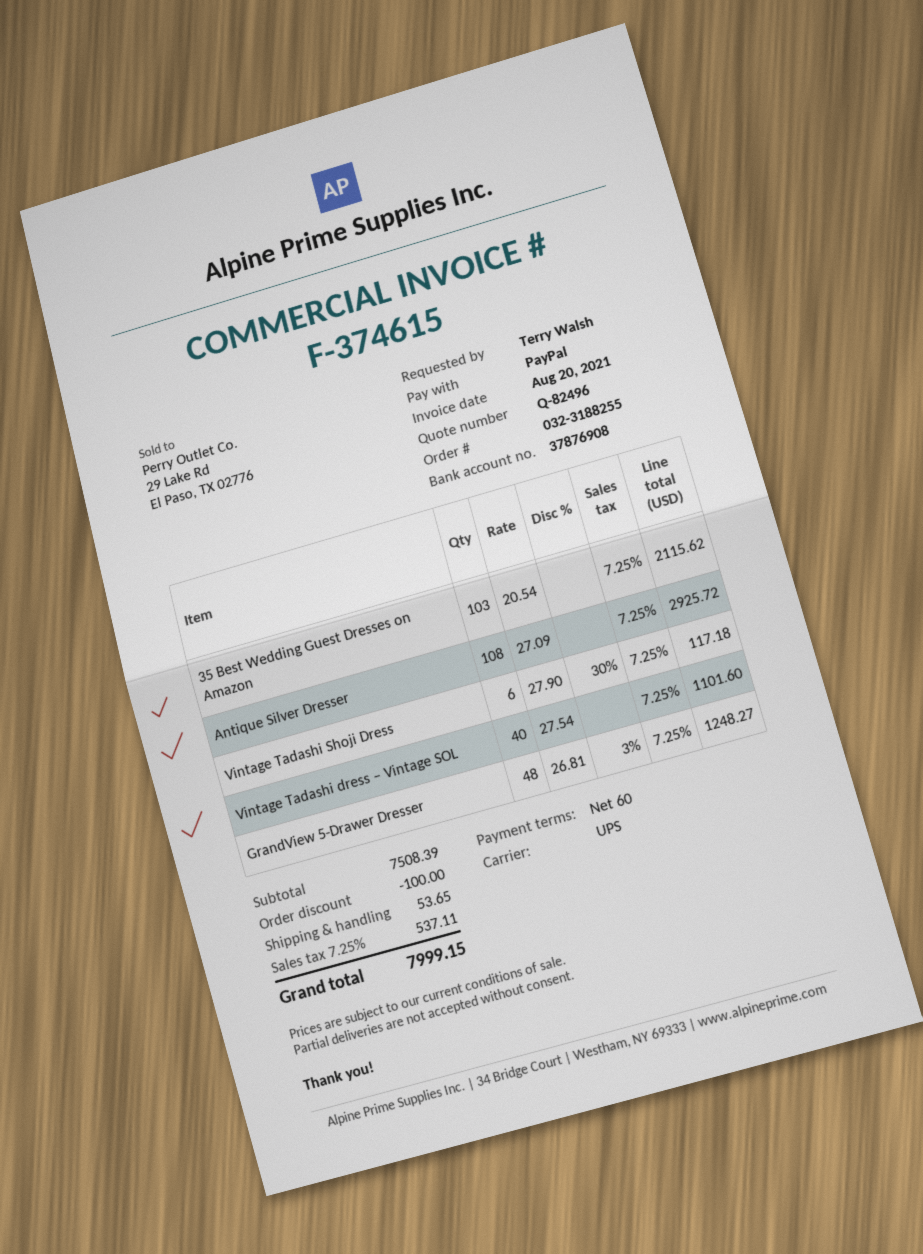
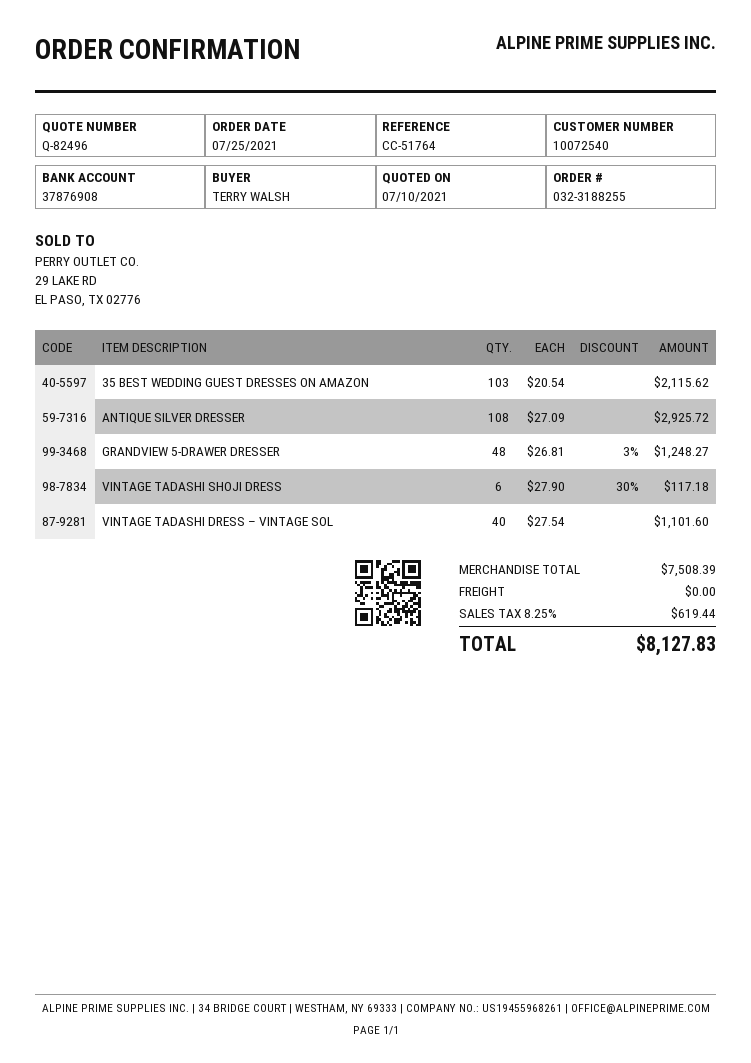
discount: 100.00 -> none
shipping: 53.65 -> 0.00
tax: 7.25% = 537.11 -> 8.25% = 619.44
total: 7999.15 -> 8127.83

